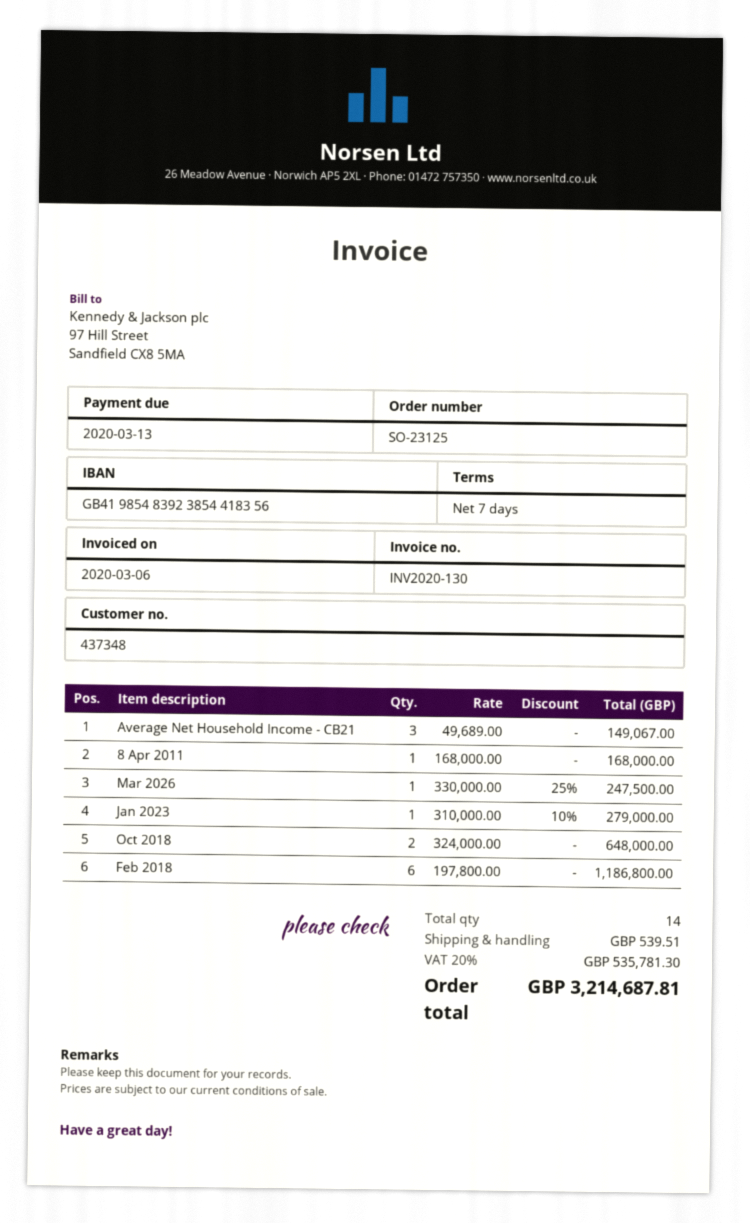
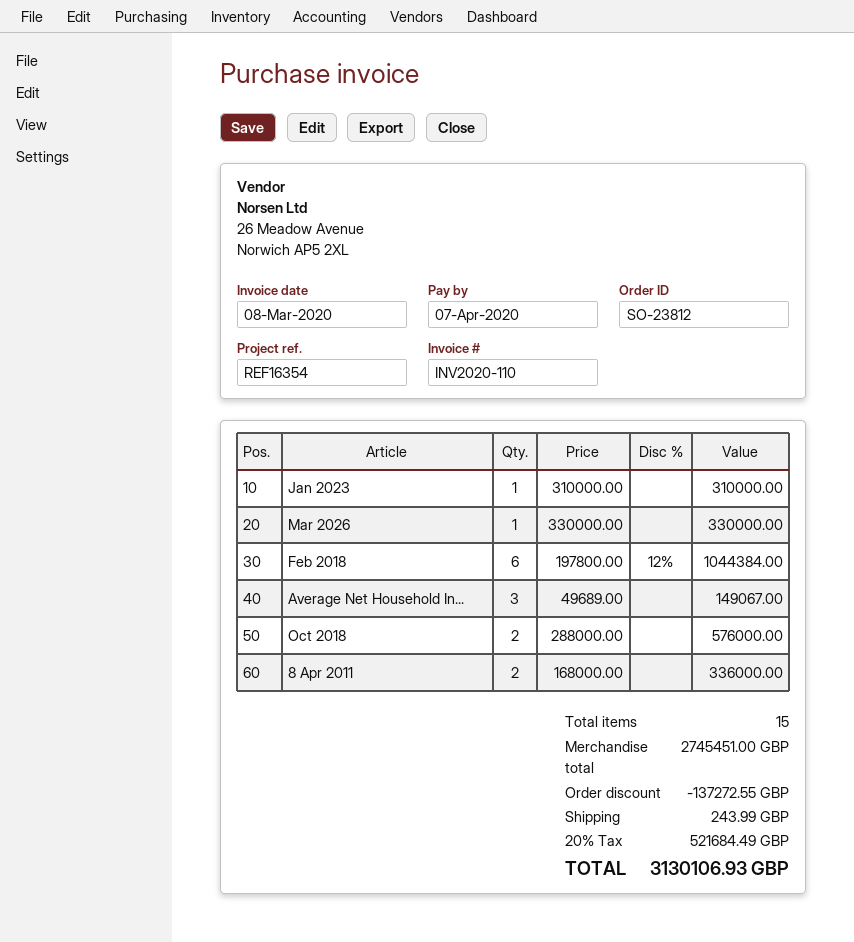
order number: SO-23125 -> SO-23812
invoice number: INV2020-130 -> INV2020-110
invoice date: 2020-03-06 -> 2020-03-08
due date: 2020-03-13 -> 2020-04-07
8 Apr 2011: 1 x 168000.00 = 168000.00 -> 2 x 168000.00 = 336000.00
Mar 2026: 1 x 330000.00 - 25% = 247500.00 -> 1 x 330000.00 = 330000.00
Jan 2023: 1 x 310000.00 - 10% = 279000.00 -> 1 x 310000.00 = 310000.00
Oct 2018: 2 x 324000.00 = 648000.00 -> 2 x 288000.00 = 576000.00
Feb 2018: 6 x 197800.00 = 1186800.00 -> 6 x 197800.00 - 12% = 1044384.00
total quantity: 14 -> 15
discount: none -> 137272.55
shipping: 539.51 -> 243.99
tax: 20% = 535781.30 -> 20% = 521684.49
total: 3214687.81 -> 3130106.93

